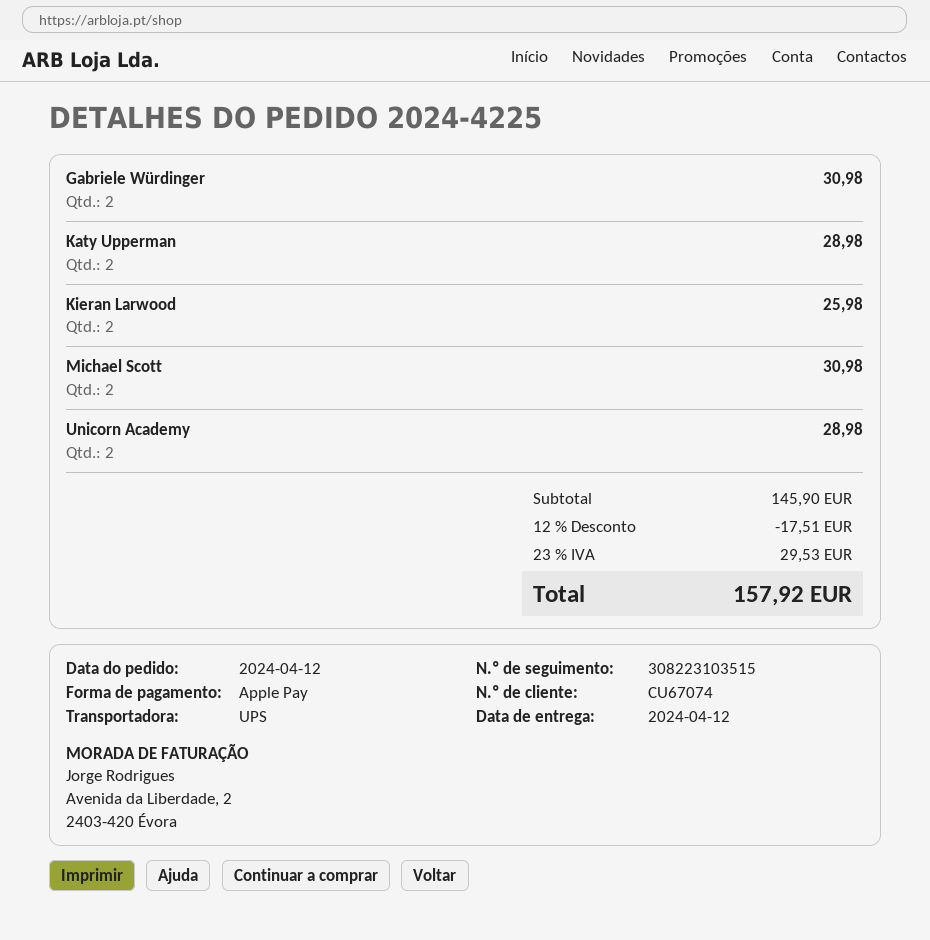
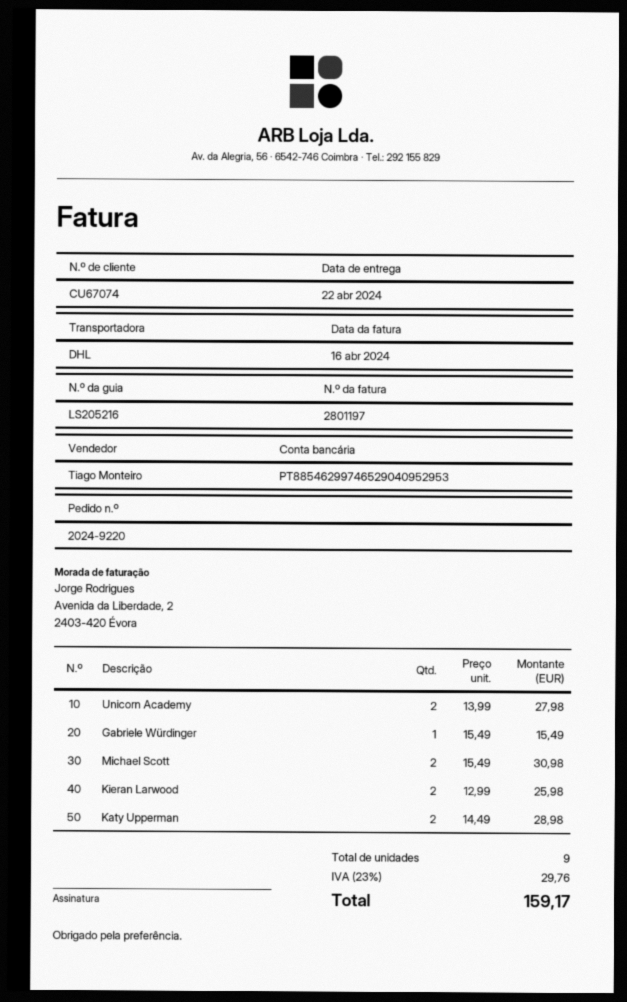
order number: 2024-4225 -> 2024-9220
delivery date: 2024-04-12 -> 2024-04-22
shipping method: UPS -> DHL
Gabriele Würdinger: 2 for 30.98 -> 1 for 15.49
Unicorn Academy: 2 for 28.98 -> 2 for 27.98
discount: 12% = 17.51 -> none
tax: 23% = 29.53 -> 23% = 29.76
total: 157.92 -> 159.17

